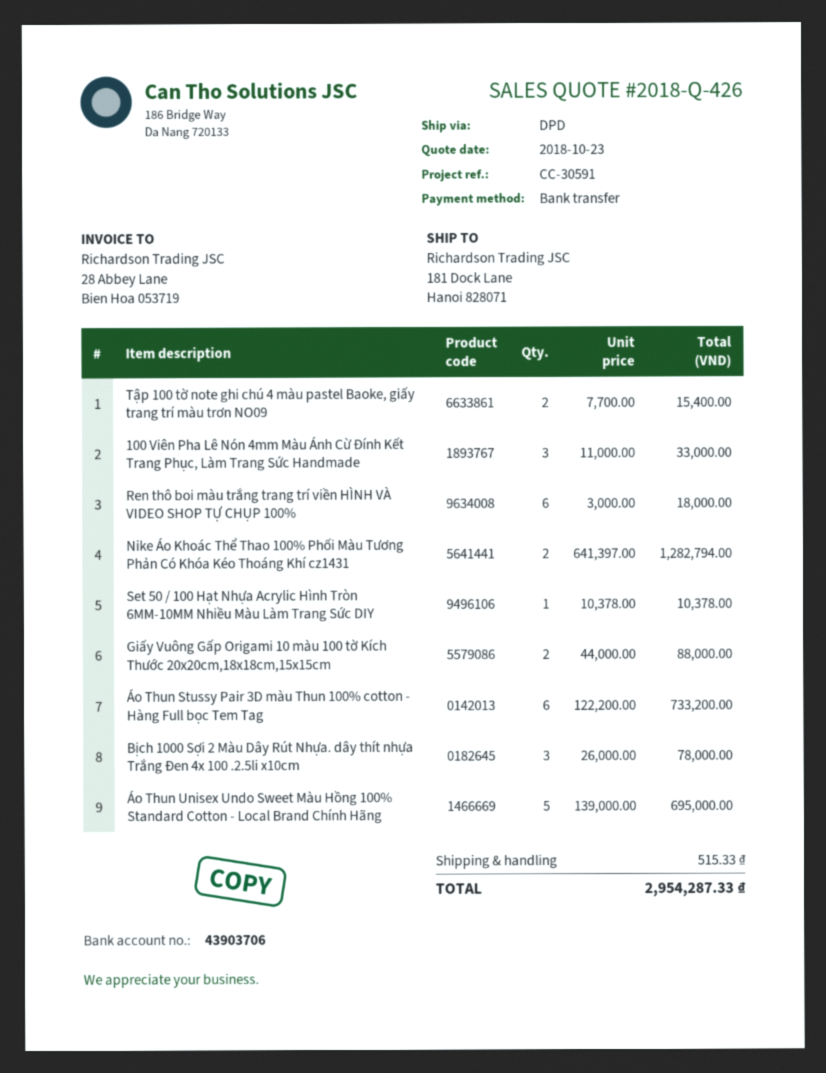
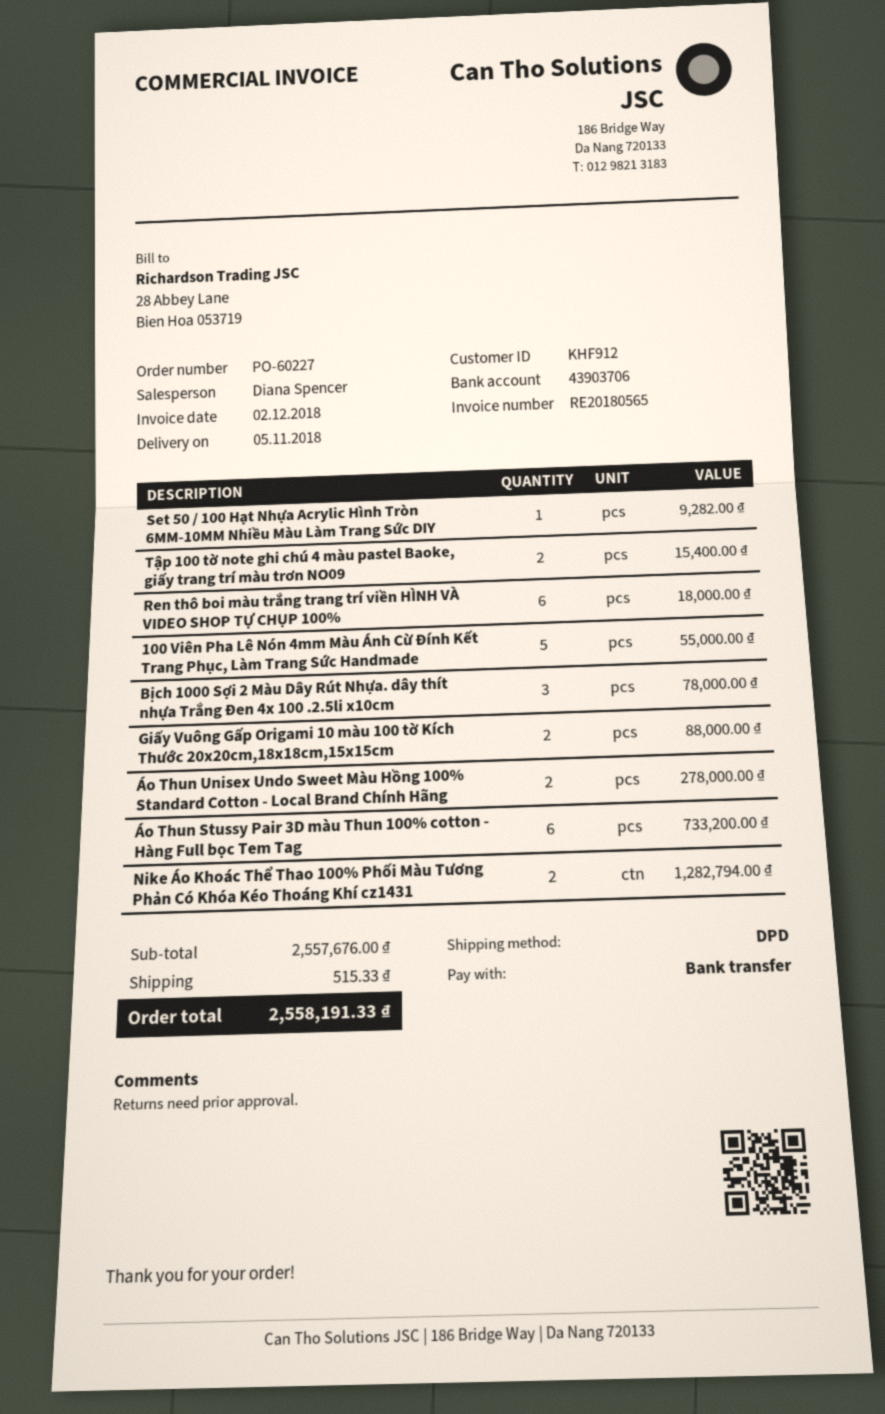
100 Viên Pha Lê Nón 4mm Màu Ánh Cừ Đính Kết Trang Phục, Làm Trang Sức Handmade: 3 for 33000.00 -> 5 for 55000.00
Set 50 / 100 Hạt Nhựa Acrylic Hình Tròn 6MM-10MM Nhiều Màu Làm Trang Sức DIY: 1 for 10378.00 -> 1 for 9282.00
Áo Thun Unisex Undo Sweet Màu Hồng 100% Standard Cotton - Local Brand Chính Hãng: 5 for 695000.00 -> 2 for 278000.00
total: 2954287.33 -> 2558191.33

